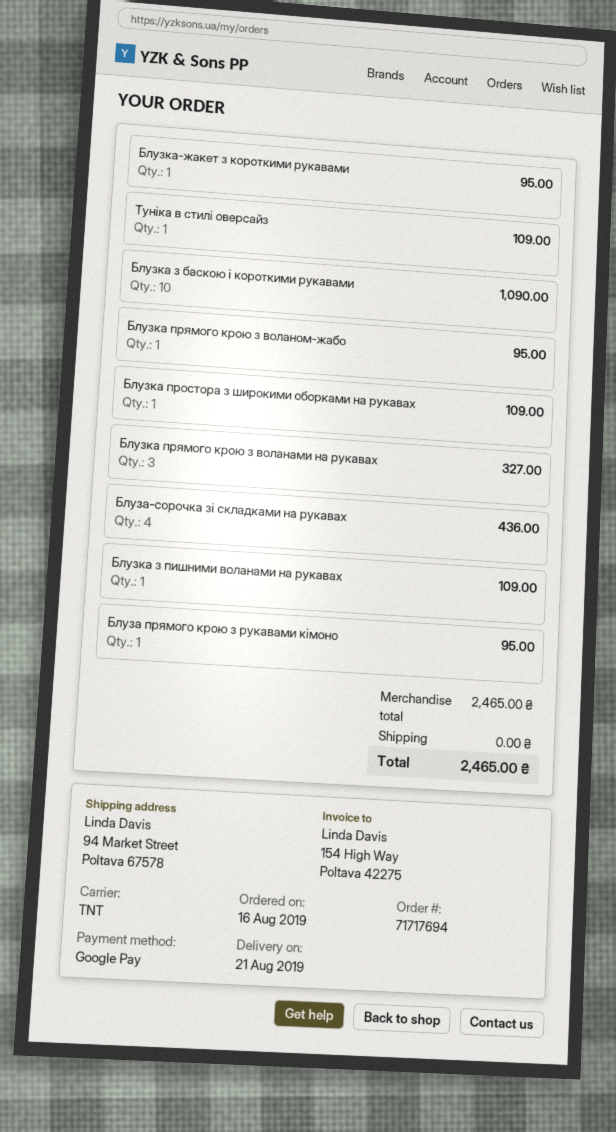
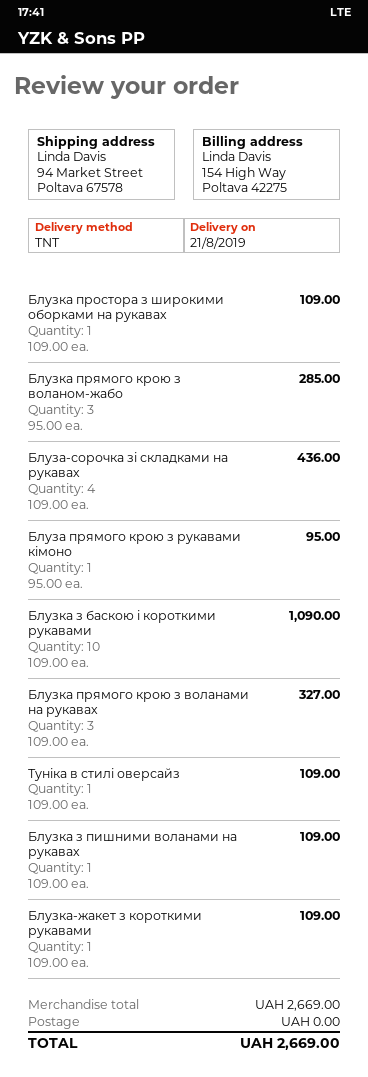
Блузка-жакет з короткими рукавами: 1 for 95.00 -> 1 for 109.00
Блузка прямого крою з воланом-жабо: 1 for 95.00 -> 3 for 285.00
subtotal: 2465.00 -> 2669.00
total: 2465.00 -> 2669.00

